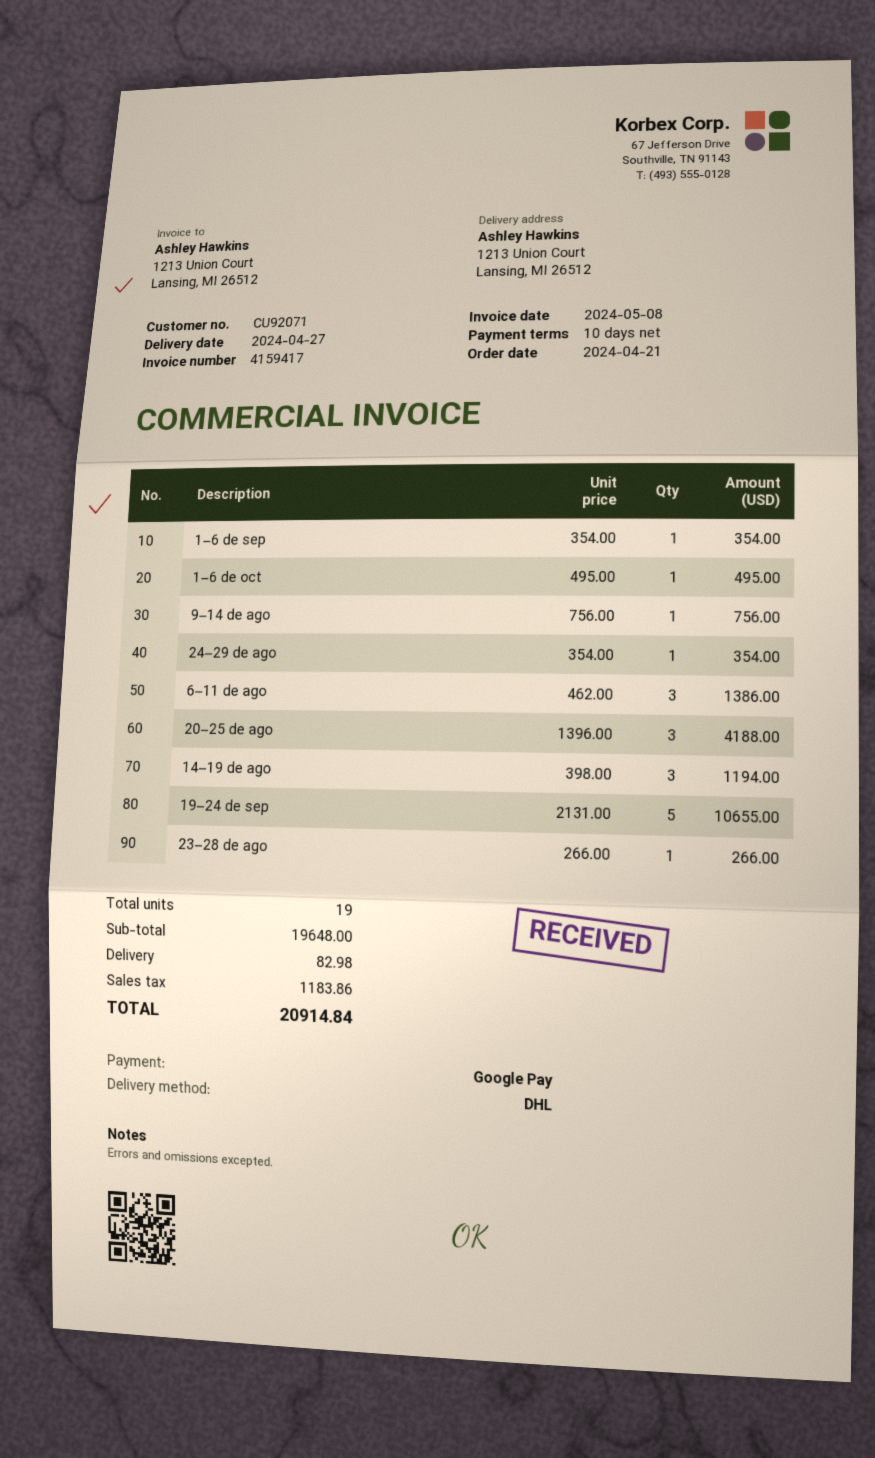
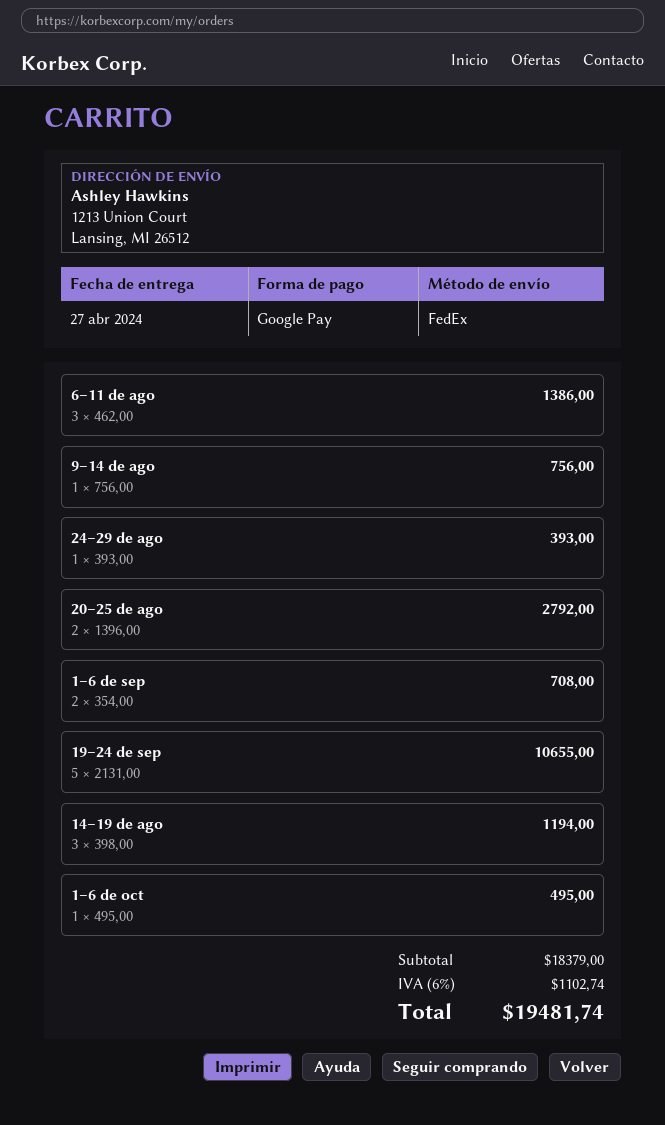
shipping method: DHL -> FedEx
1–6 de sep: 1 x 354.00 = 354.00 -> 2 x 354.00 = 708.00
24–29 de ago: 1 x 354.00 = 354.00 -> 1 x 393.00 = 393.00
20–25 de ago: 3 x 1396.00 = 4188.00 -> 2 x 1396.00 = 2792.00
23–28 de ago: 1 x 266.00 = 266.00 -> none
subtotal: 19648.00 -> 18379.00
shipping: 82.98 -> none
tax: 1183.86 -> 1102.74
total: 20914.84 -> 19481.74

